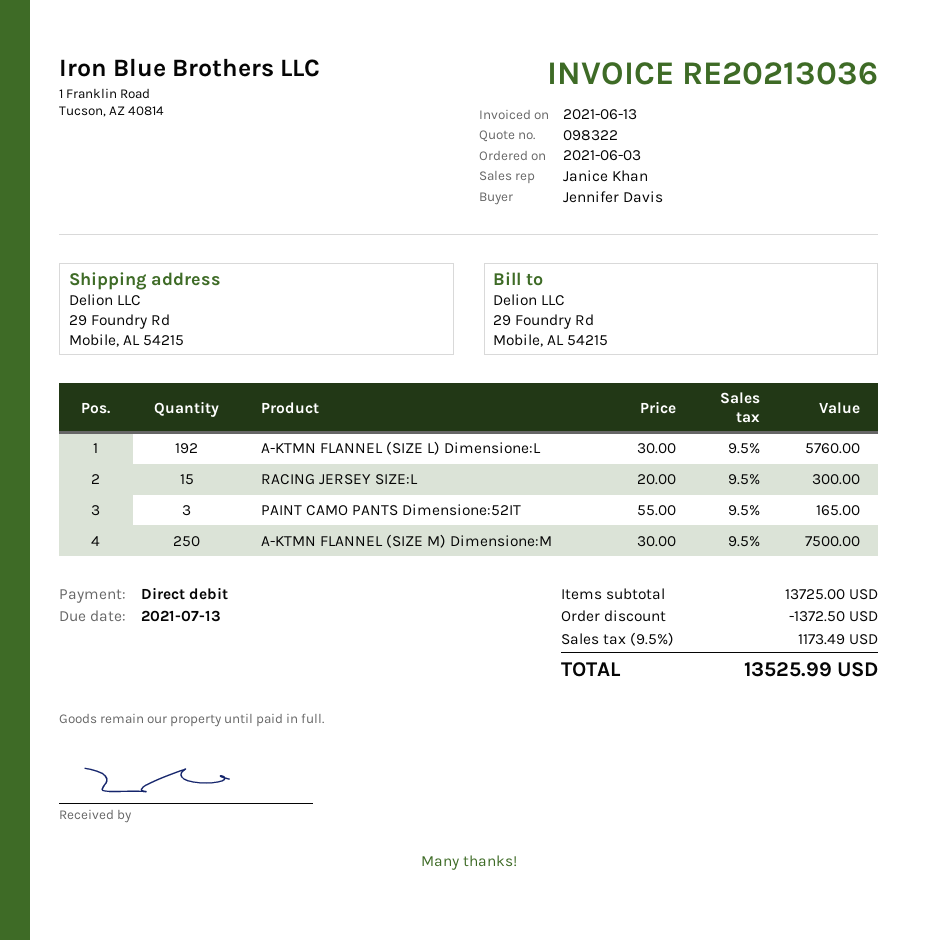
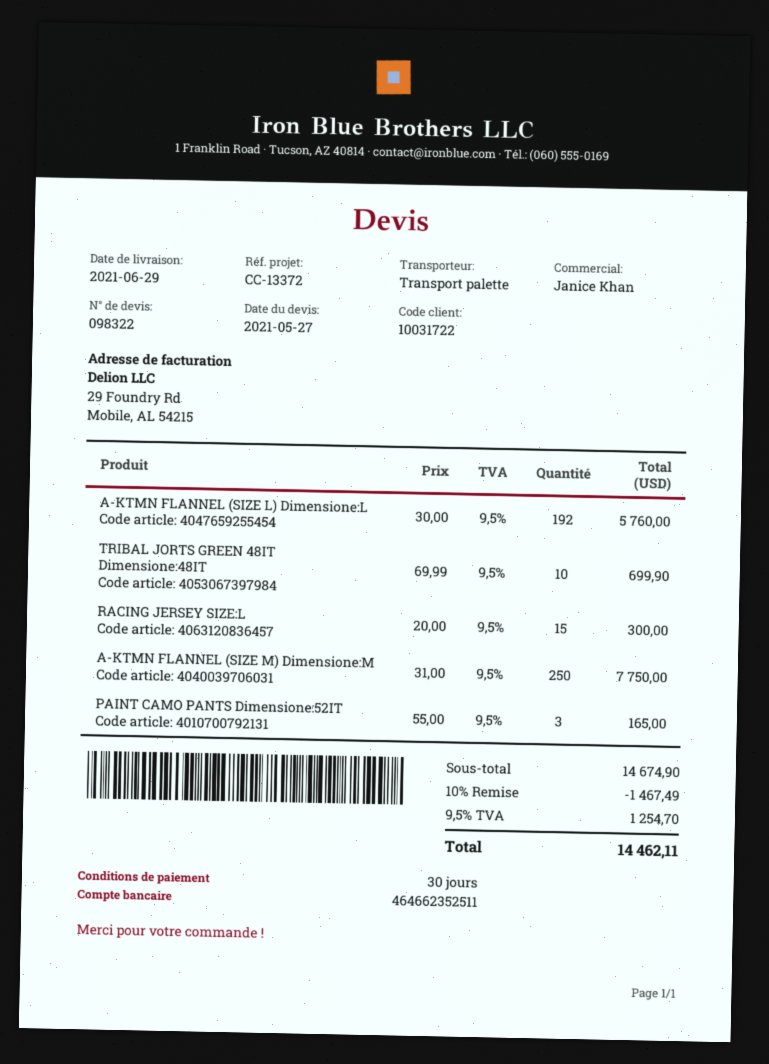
A-KTMN FLANNEL (SIZE M) Dimensione:M: 250 x 30.00 = 7500.00 -> 250 x 31.00 = 7750.00
TRIBAL JORTS GREEN 48IT Dimensione:48IT: none -> 10 x 69.99 = 699.90
subtotal: 13725.00 -> 14674.90
discount: 1372.50 -> 1467.49
tax: 9.5% = 1173.49 -> 9.5% = 1254.70
total: 13525.99 -> 14462.11

